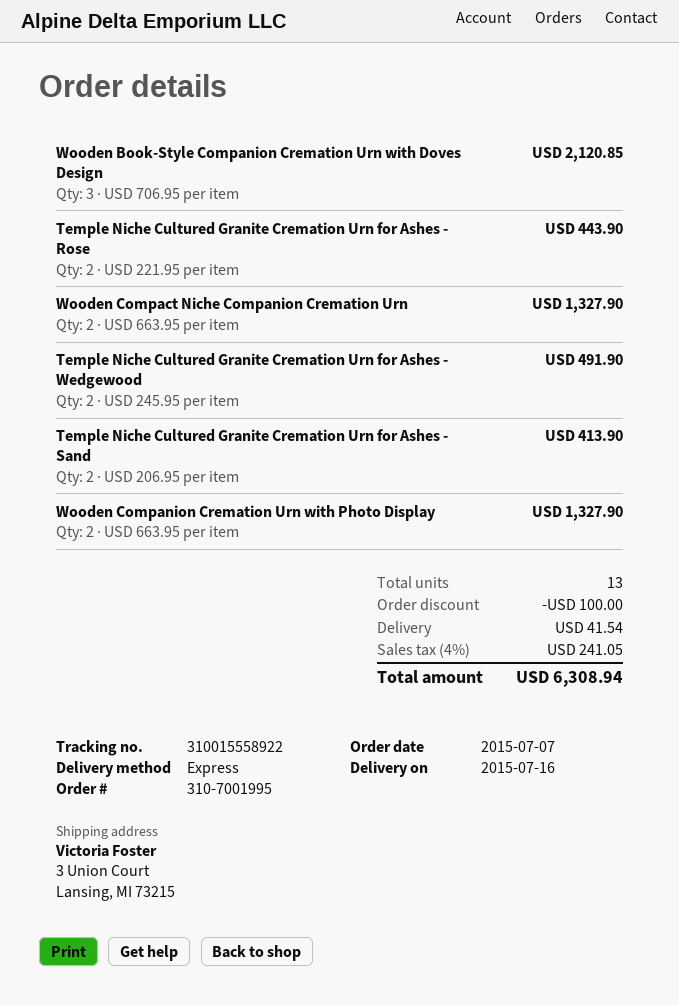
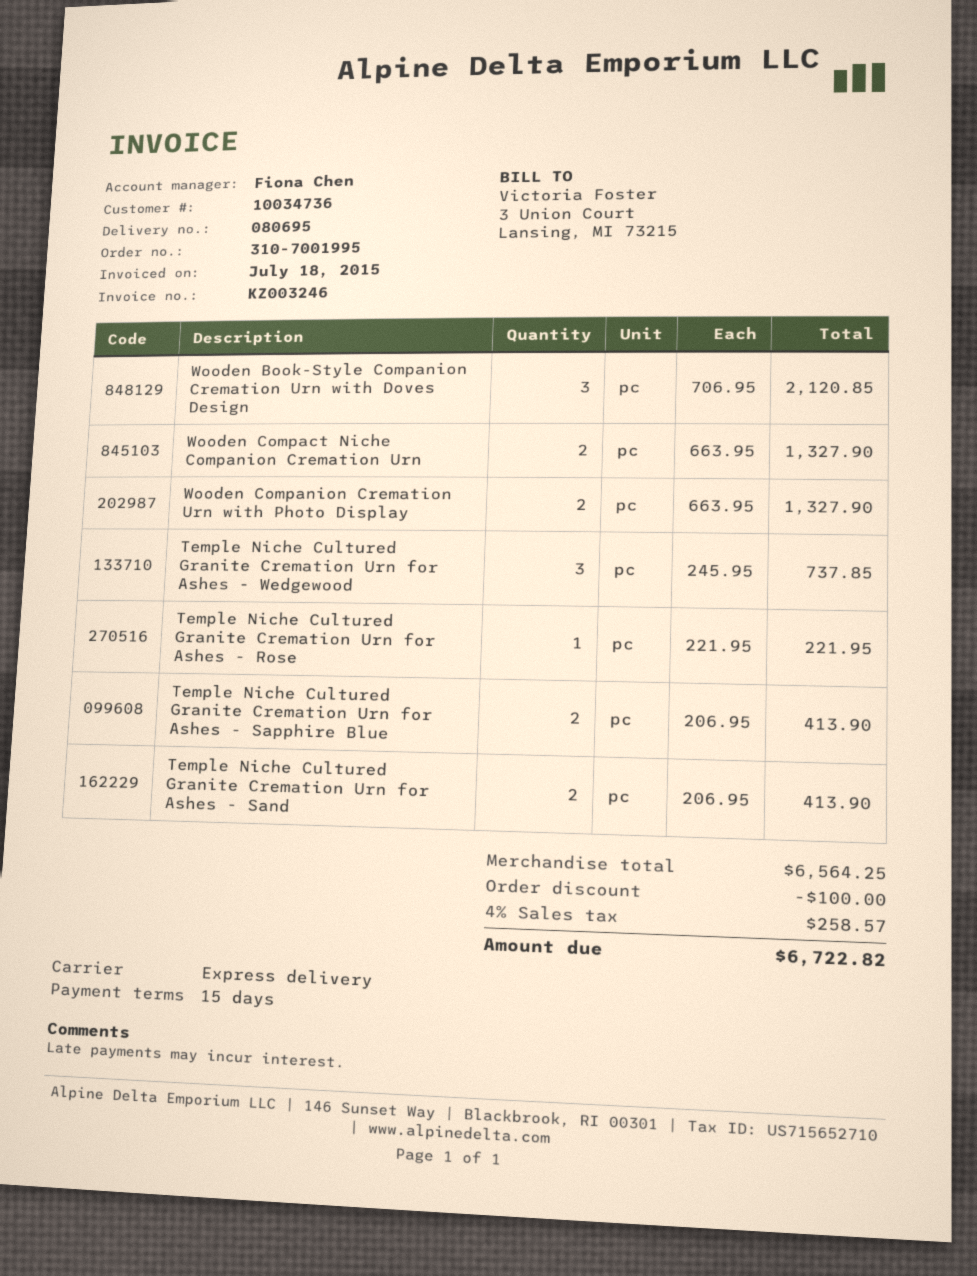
Temple Niche Cultured Granite Cremation Urn for Ashes - Rose: 2 x 221.95 = 443.90 -> 1 x 221.95 = 221.95
Temple Niche Cultured Granite Cremation Urn for Ashes - Wedgewood: 2 x 245.95 = 491.90 -> 3 x 245.95 = 737.85
Temple Niche Cultured Granite Cremation Urn for Ashes - Sapphire Blue: none -> 2 x 206.95 = 413.90
shipping: 41.54 -> none
tax: 4% = 241.05 -> 4% = 258.57
total: 6308.94 -> 6722.82

